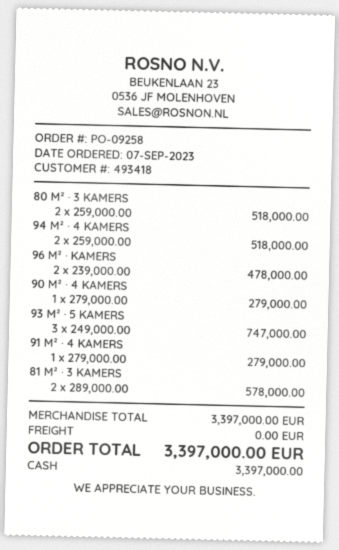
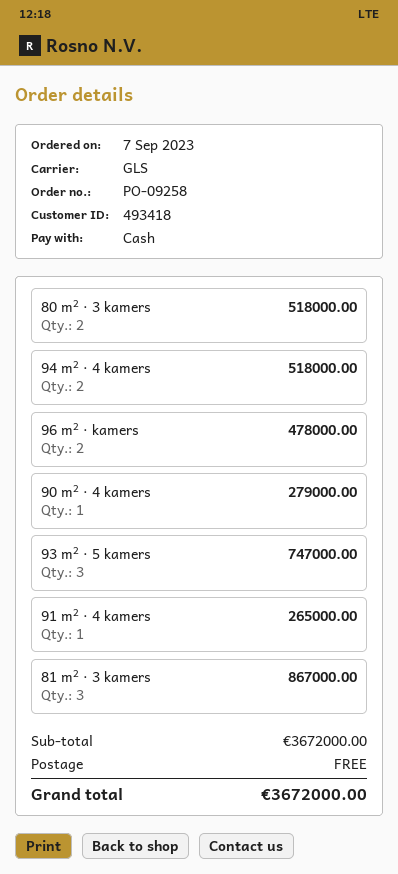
91 M² · 4 KAMERS: 1 for 279000.00 -> 1 for 265000.00
81 M² · 3 KAMERS: 2 for 578000.00 -> 3 for 867000.00
subtotal: 3397000.00 -> 3672000.00
total: 3397000.00 -> 3672000.00

